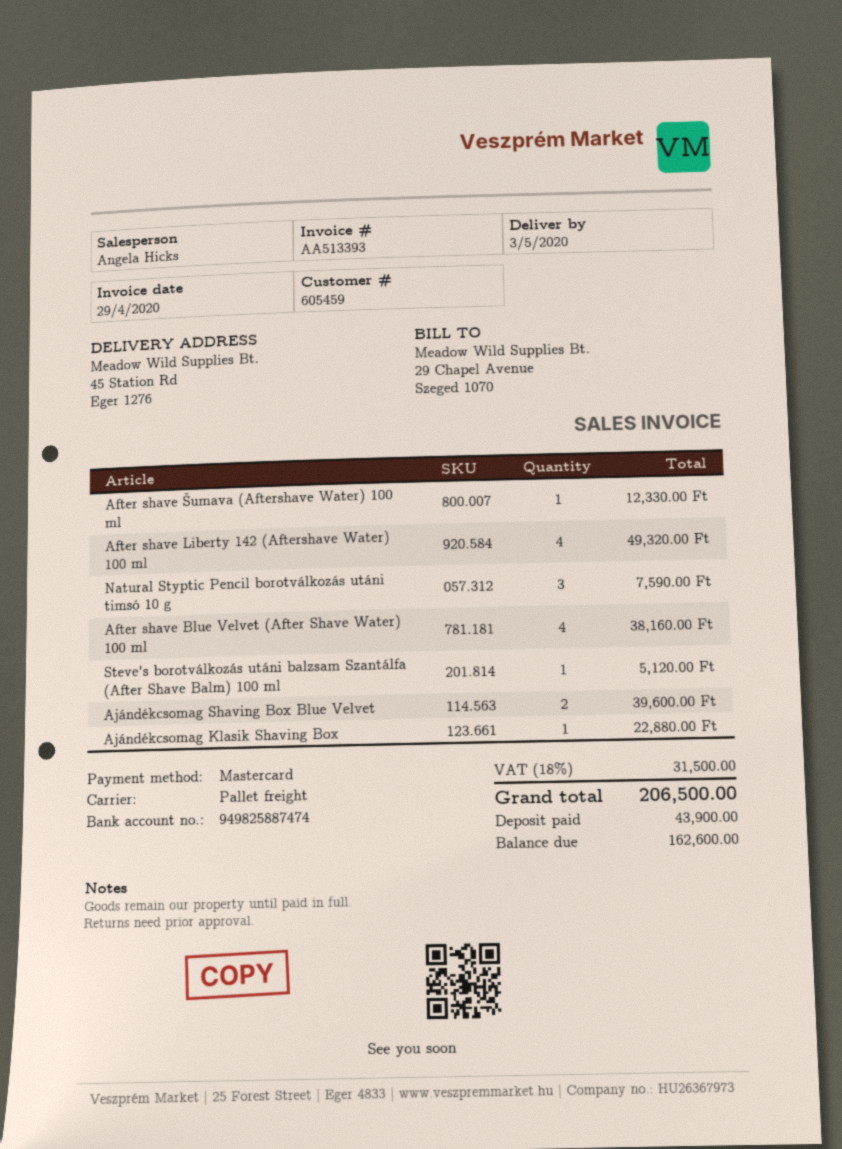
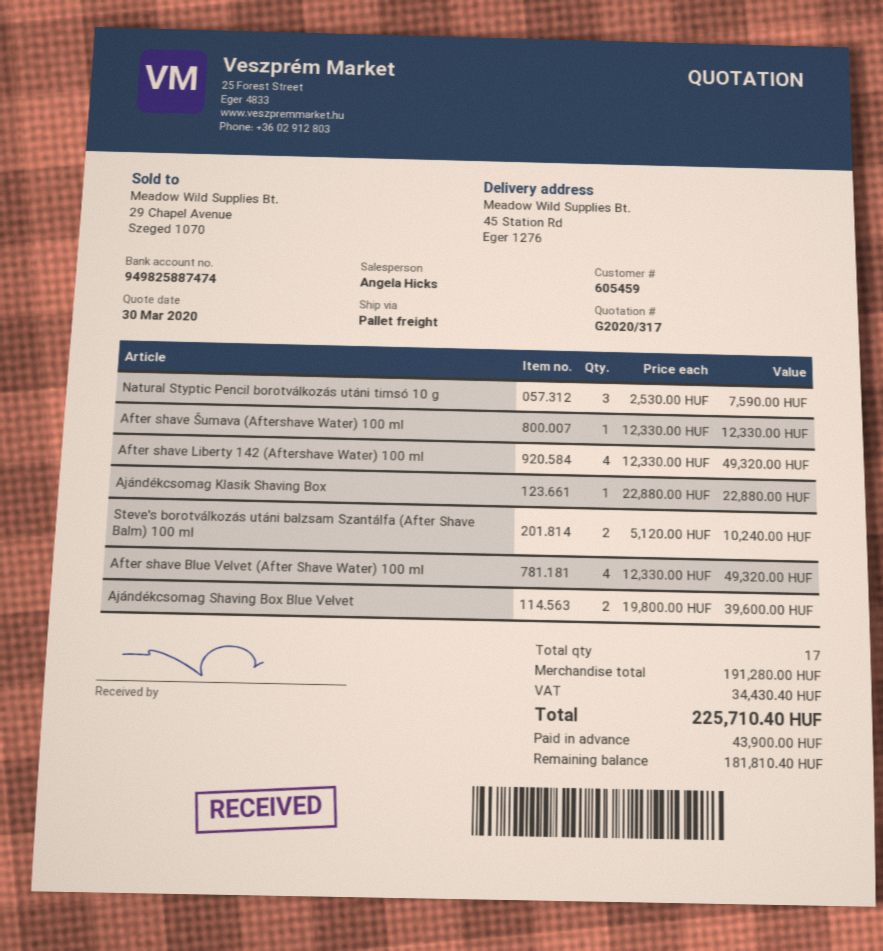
After shave Blue Velvet (After Shave Water) 100 ml: 4 for 38160.00 -> 4 for 49320.00
Steve's borotválkozás utáni balzsam Szantálfa (After Shave Balm) 100 ml: 1 for 5120.00 -> 2 for 10240.00
tax: 31500.00 -> 34430.40
total: 206500.00 -> 225710.40
balance: 162600.00 -> 181810.40

